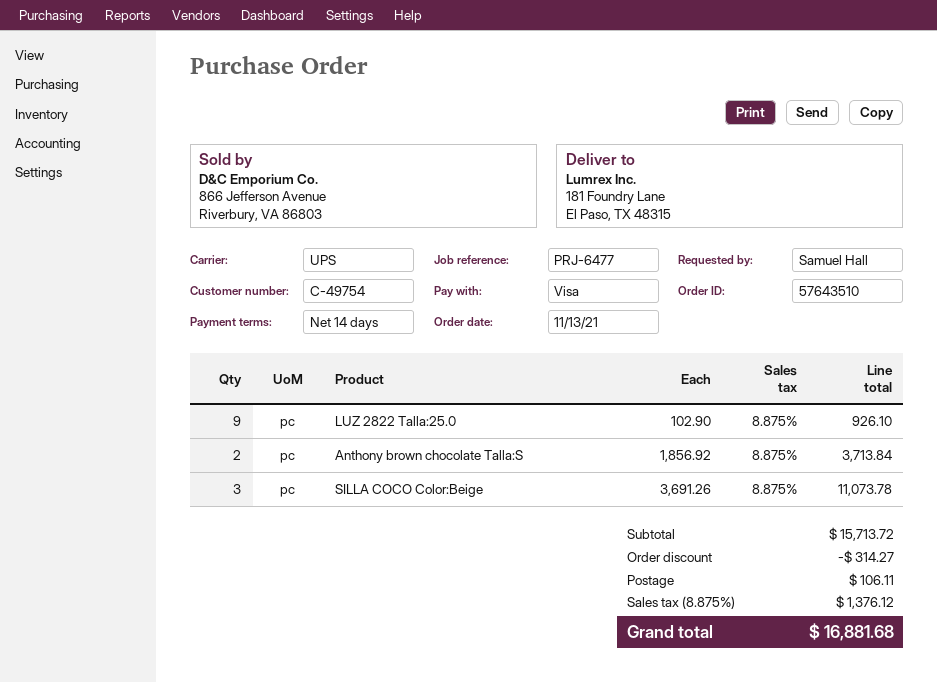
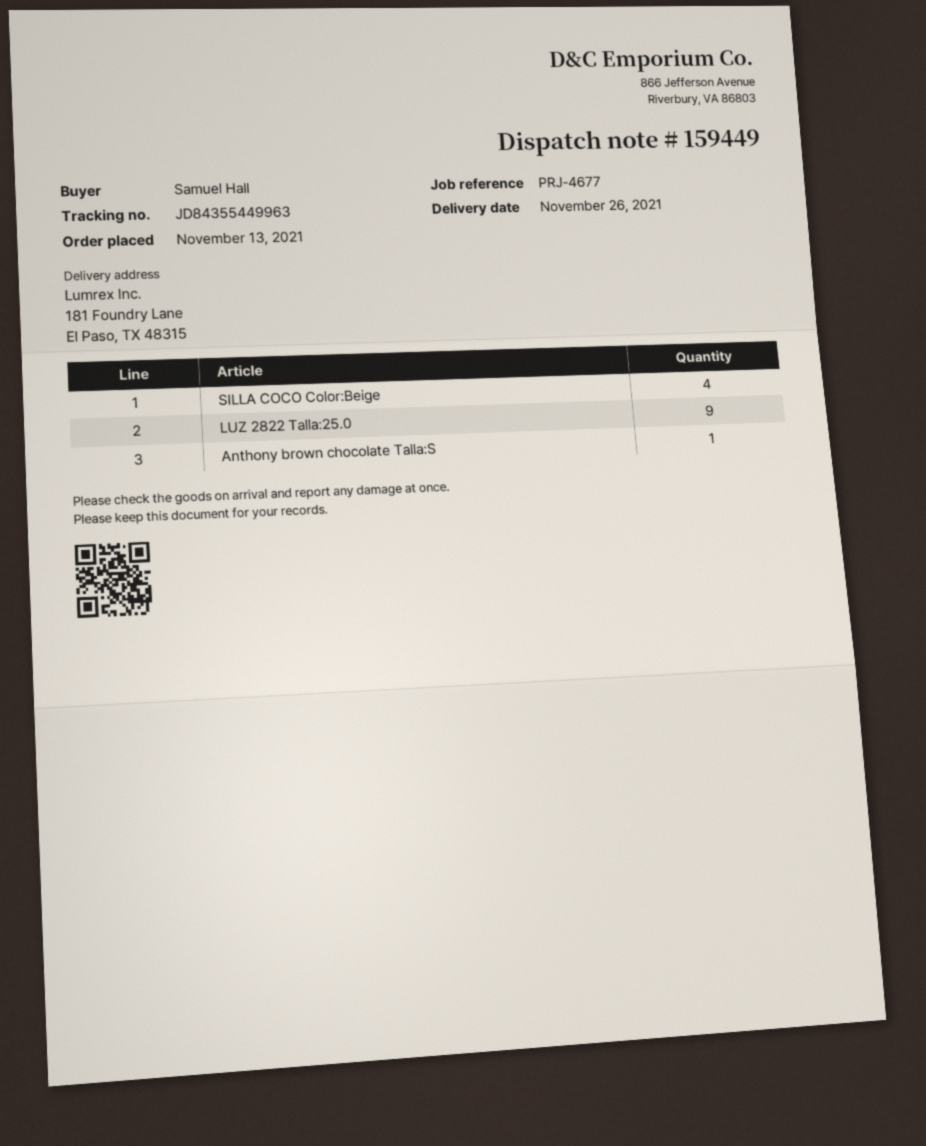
reference: PRJ-6477 -> PRJ-4677
Anthony brown chocolate Talla:S: 2 -> 1
SILLA COCO Color:Beige: 3 -> 4

